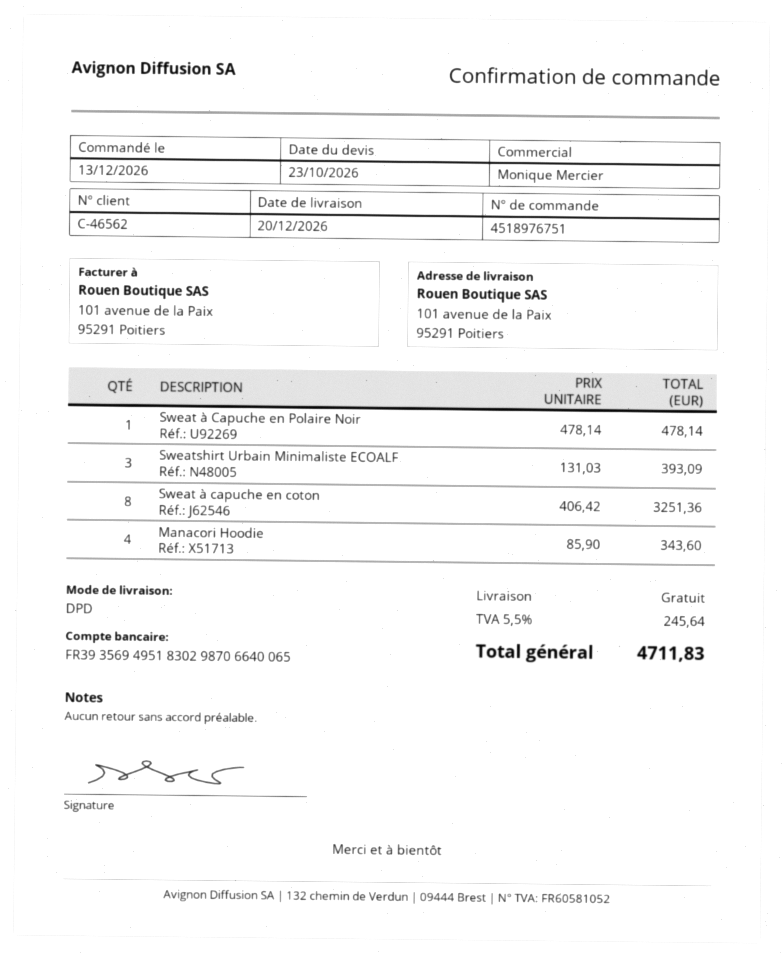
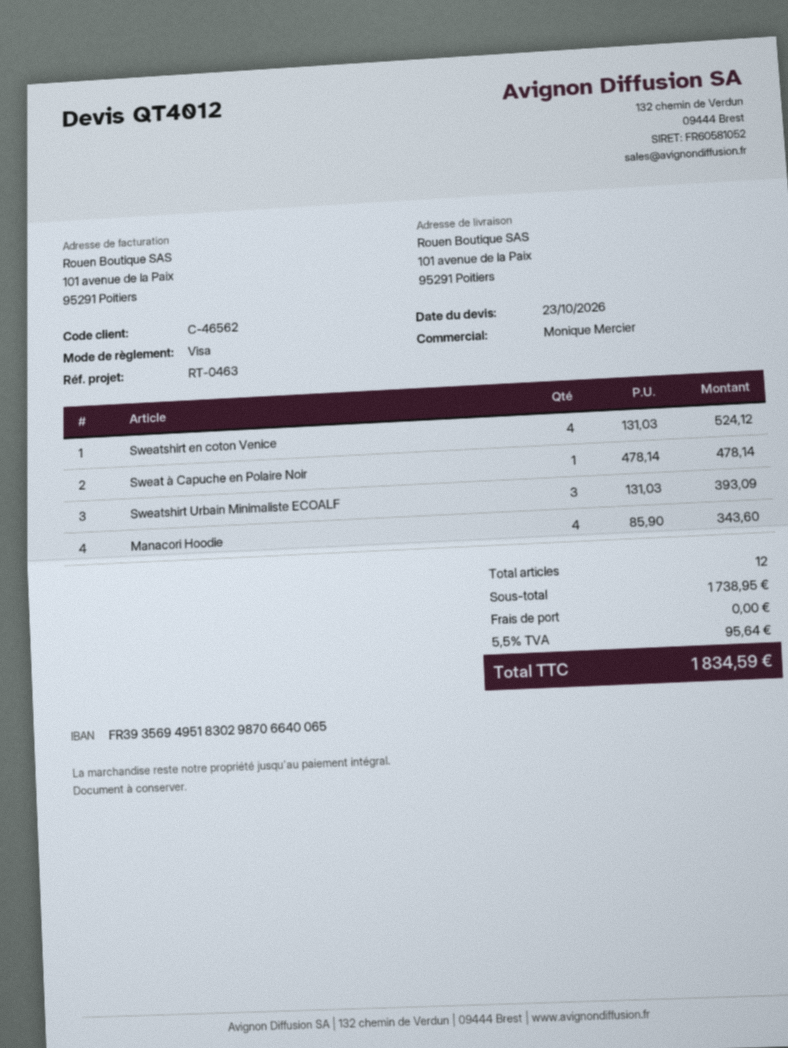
Sweat à capuche en coton: 8 x 406.42 = 3251.36 -> none
Sweatshirt en coton Venice: none -> 4 x 131.03 = 524.12
tax: 5.5% = 245.64 -> 5.5% = 95.64
total: 4711.83 -> 1834.59

